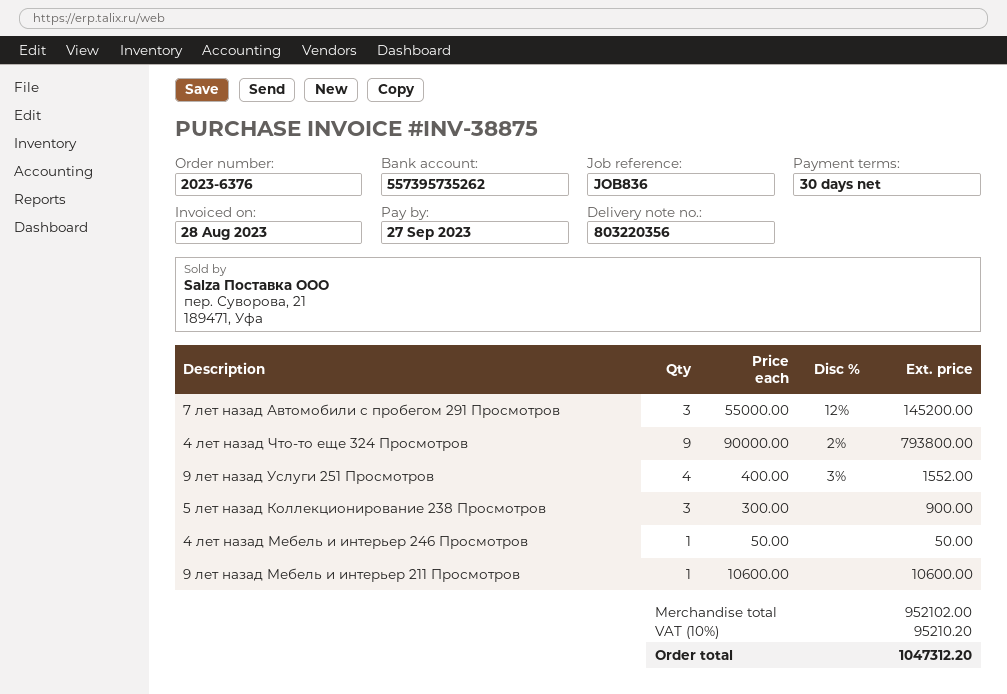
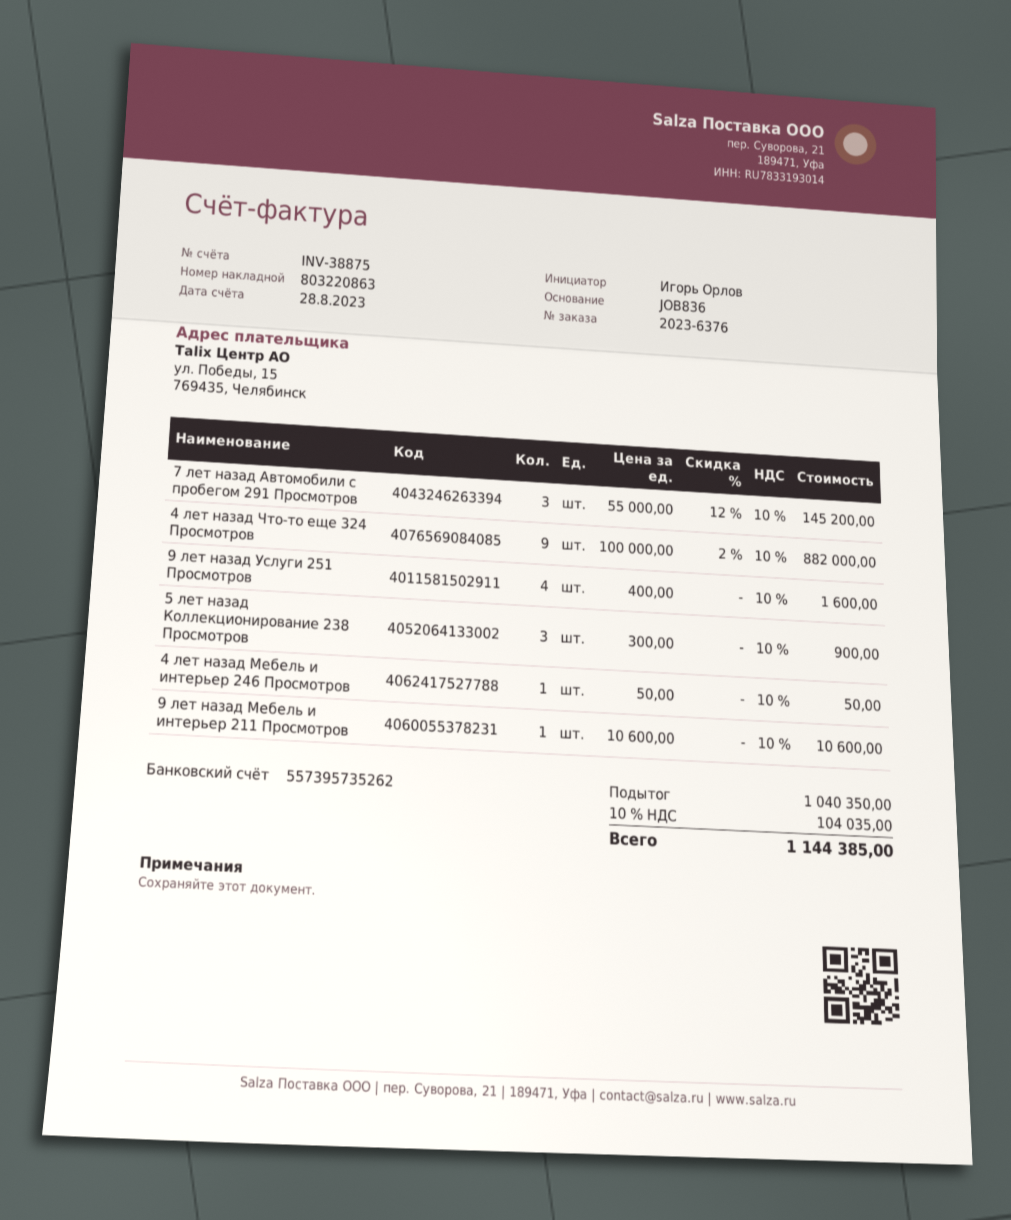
delivery note number: 803220356 -> 803220863
4 лет назад Что-то еще 324 Просмотров: 9 x 90000.00 - 2% = 793800.00 -> 9 x 100000.00 - 2% = 882000.00
9 лет назад Услуги 251 Просмотров: 4 x 400.00 - 3% = 1552.00 -> 4 x 400.00 = 1600.00
subtotal: 952102.00 -> 1040350.00
tax: 10% = 95210.20 -> 10% = 104035.00
total: 1047312.20 -> 1144385.00

